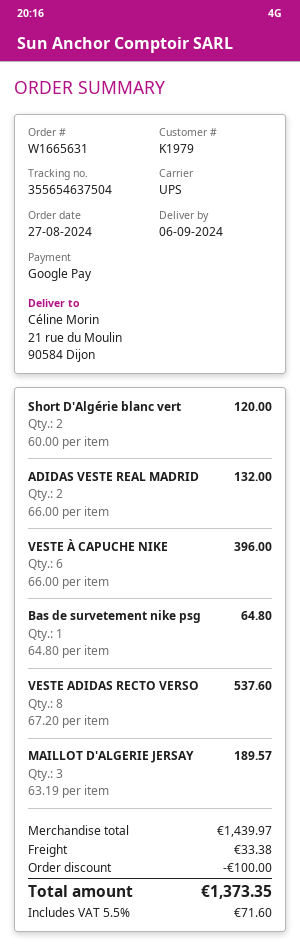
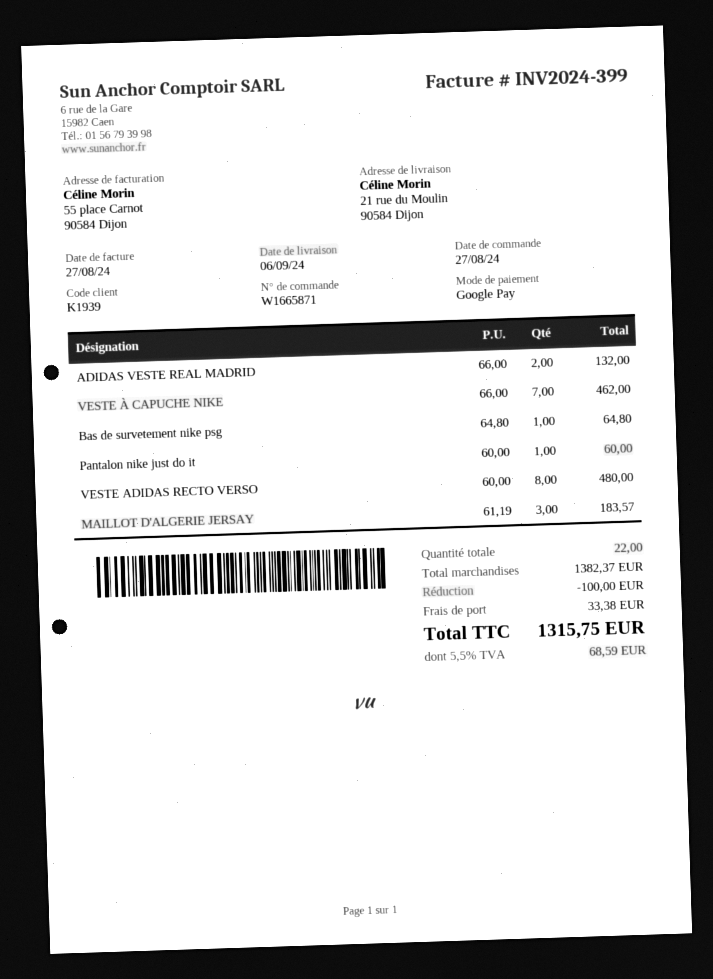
order number: W1665631 -> W1665871
customer number: K1979 -> K1939
Short D'Algérie blanc vert: 2 x 60.00 = 120.00 -> none
VESTE À CAPUCHE NIKE: 6 x 66.00 = 396.00 -> 7 x 66.00 = 462.00
VESTE ADIDAS RECTO VERSO: 8 x 67.20 = 537.60 -> 8 x 60.00 = 480.00
MAILLOT D'ALGERIE JERSAY: 3 x 63.19 = 189.57 -> 3 x 61.19 = 183.57
Pantalon nike just do it: none -> 1 x 60.00 = 60.00
subtotal: 1439.97 -> 1382.37
tax: 5.5% = 71.60 -> 5.5% = 68.59
total: 1373.35 -> 1315.75

